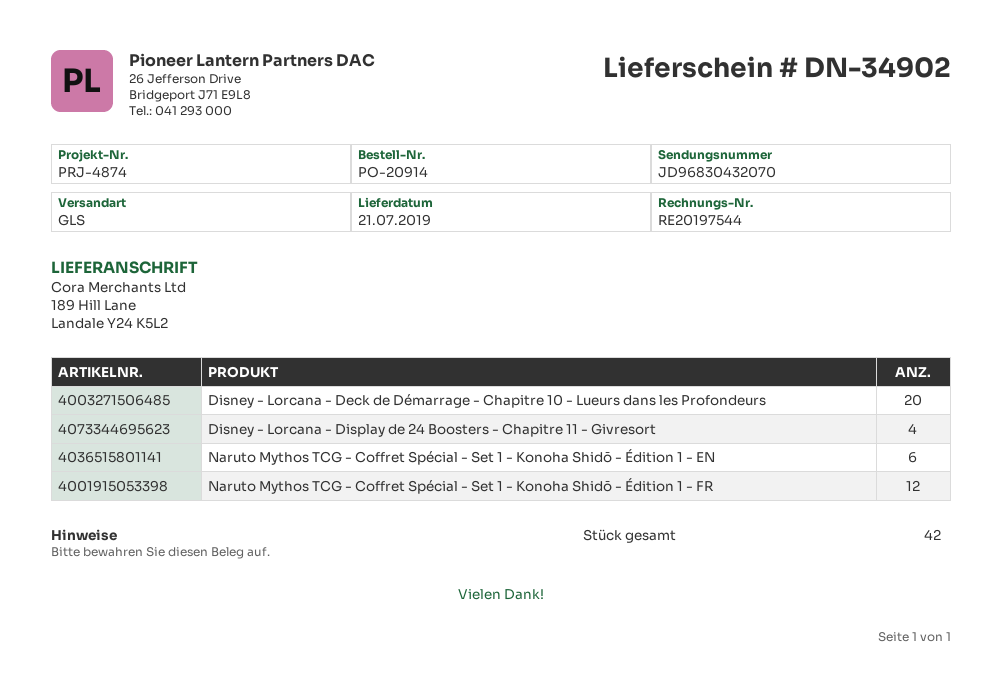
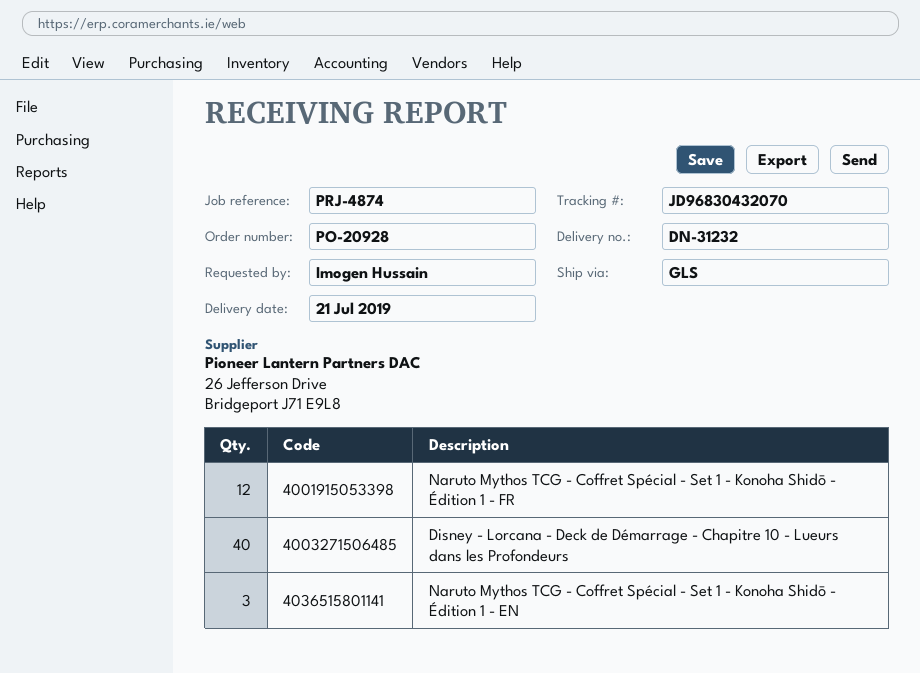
order number: PO-20914 -> PO-20928
delivery note number: DN-34902 -> DN-31232
Disney - Lorcana - Deck de Démarrage - Chapitre 10 - Lueurs dans les Profondeurs: 20 -> 40
Disney - Lorcana - Display de 24 Boosters - Chapitre 11 - Givresort: 4 -> none
Naruto Mythos TCG - Coffret Spécial - Set 1 - Konoha Shidō - Édition 1 - EN: 6 -> 3

